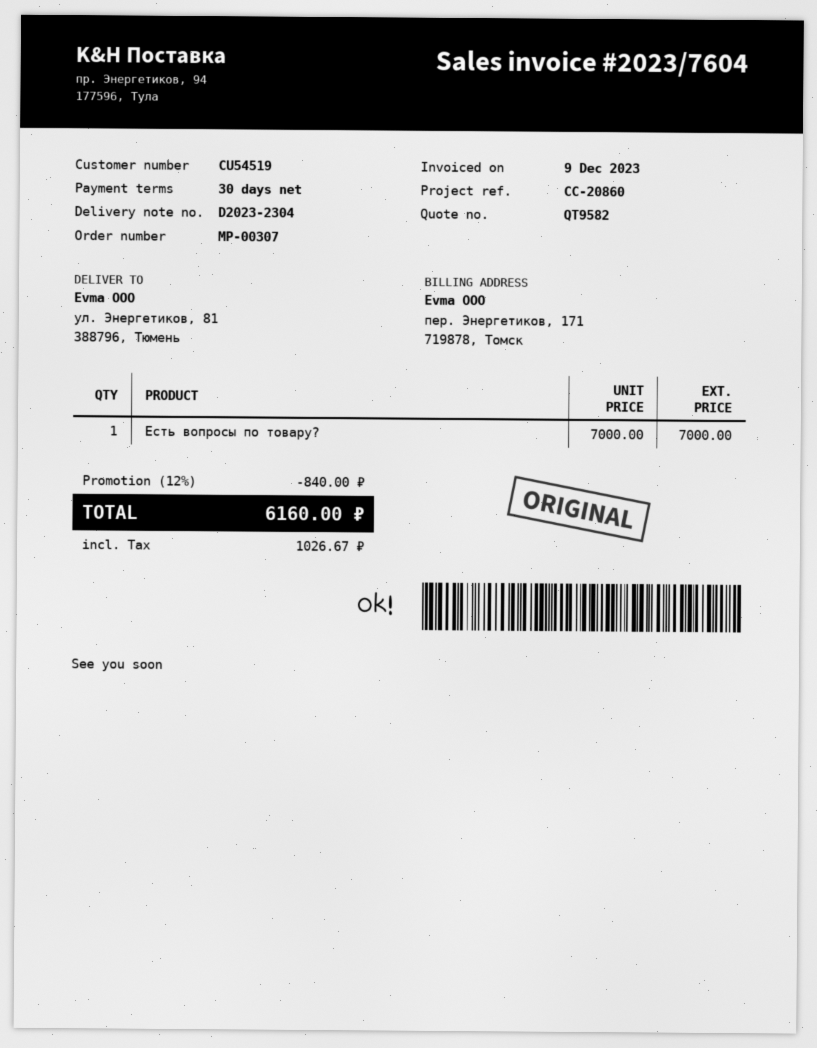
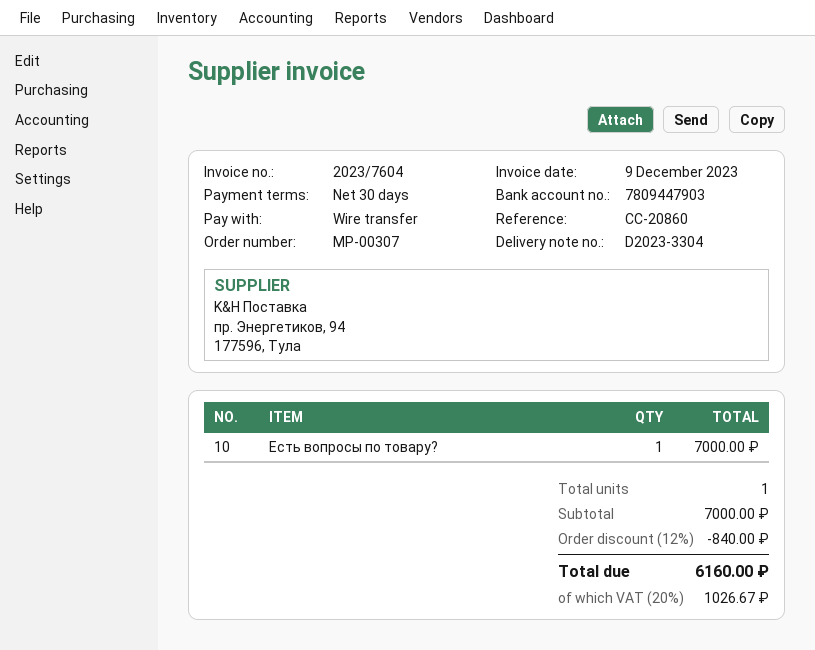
delivery note number: D2023-2304 -> D2023-3304

